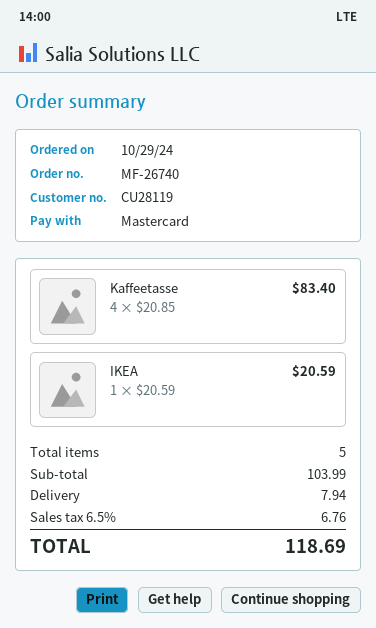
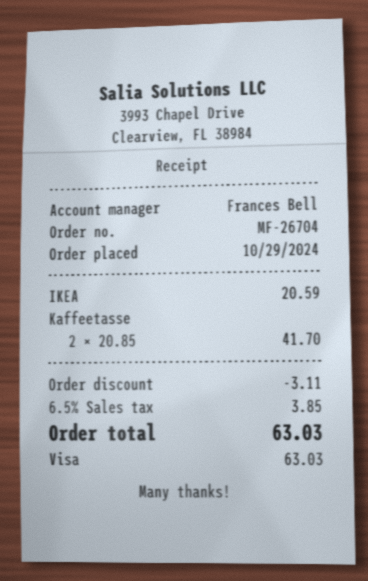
order number: MF-26740 -> MF-26704
payment method: Mastercard -> Visa
Kaffeetasse: 4 x 20.85 = 83.40 -> 2 x 20.85 = 41.70
discount: none -> 3.11
shipping: 7.94 -> none
tax: 6.5% = 6.76 -> 6.5% = 3.85
total: 118.69 -> 63.03

